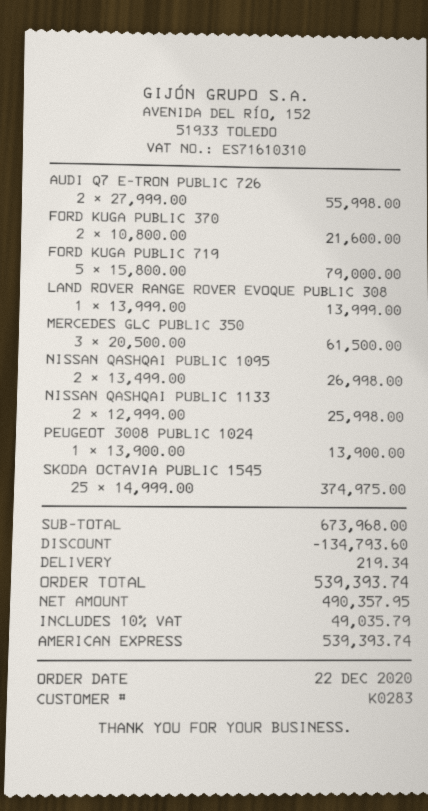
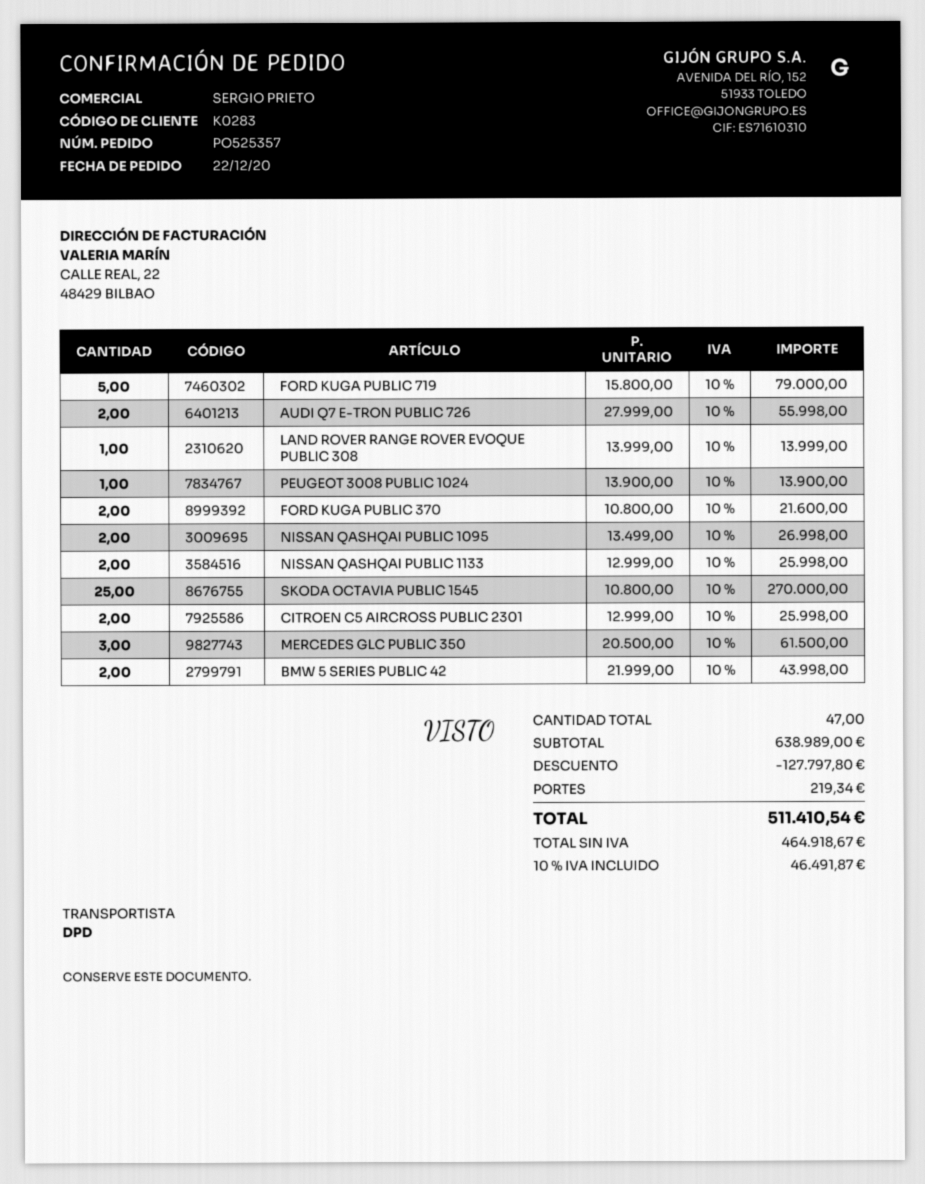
SKODA OCTAVIA PUBLIC 1545: 25 x 14999.00 = 374975.00 -> 25 x 10800.00 = 270000.00
CITROEN C5 AIRCROSS PUBLIC 2301: none -> 2 x 12999.00 = 25998.00
BMW 5 SERIES PUBLIC 42: none -> 2 x 21999.00 = 43998.00
subtotal: 673968.00 -> 638989.00
discount: 134793.60 -> 127797.80
net: 490357.95 -> 464918.67
tax: 10% = 49035.79 -> 10% = 46491.87
total: 539393.74 -> 511410.54

